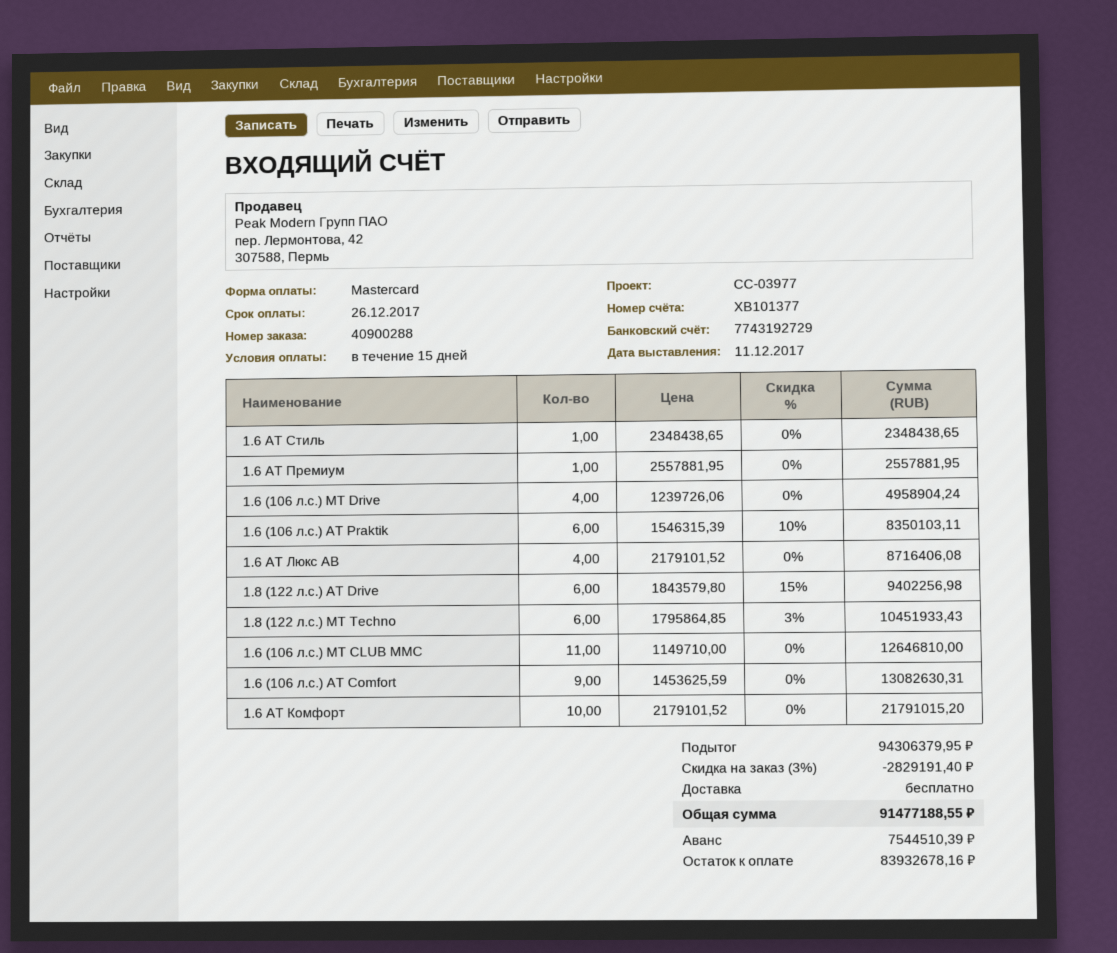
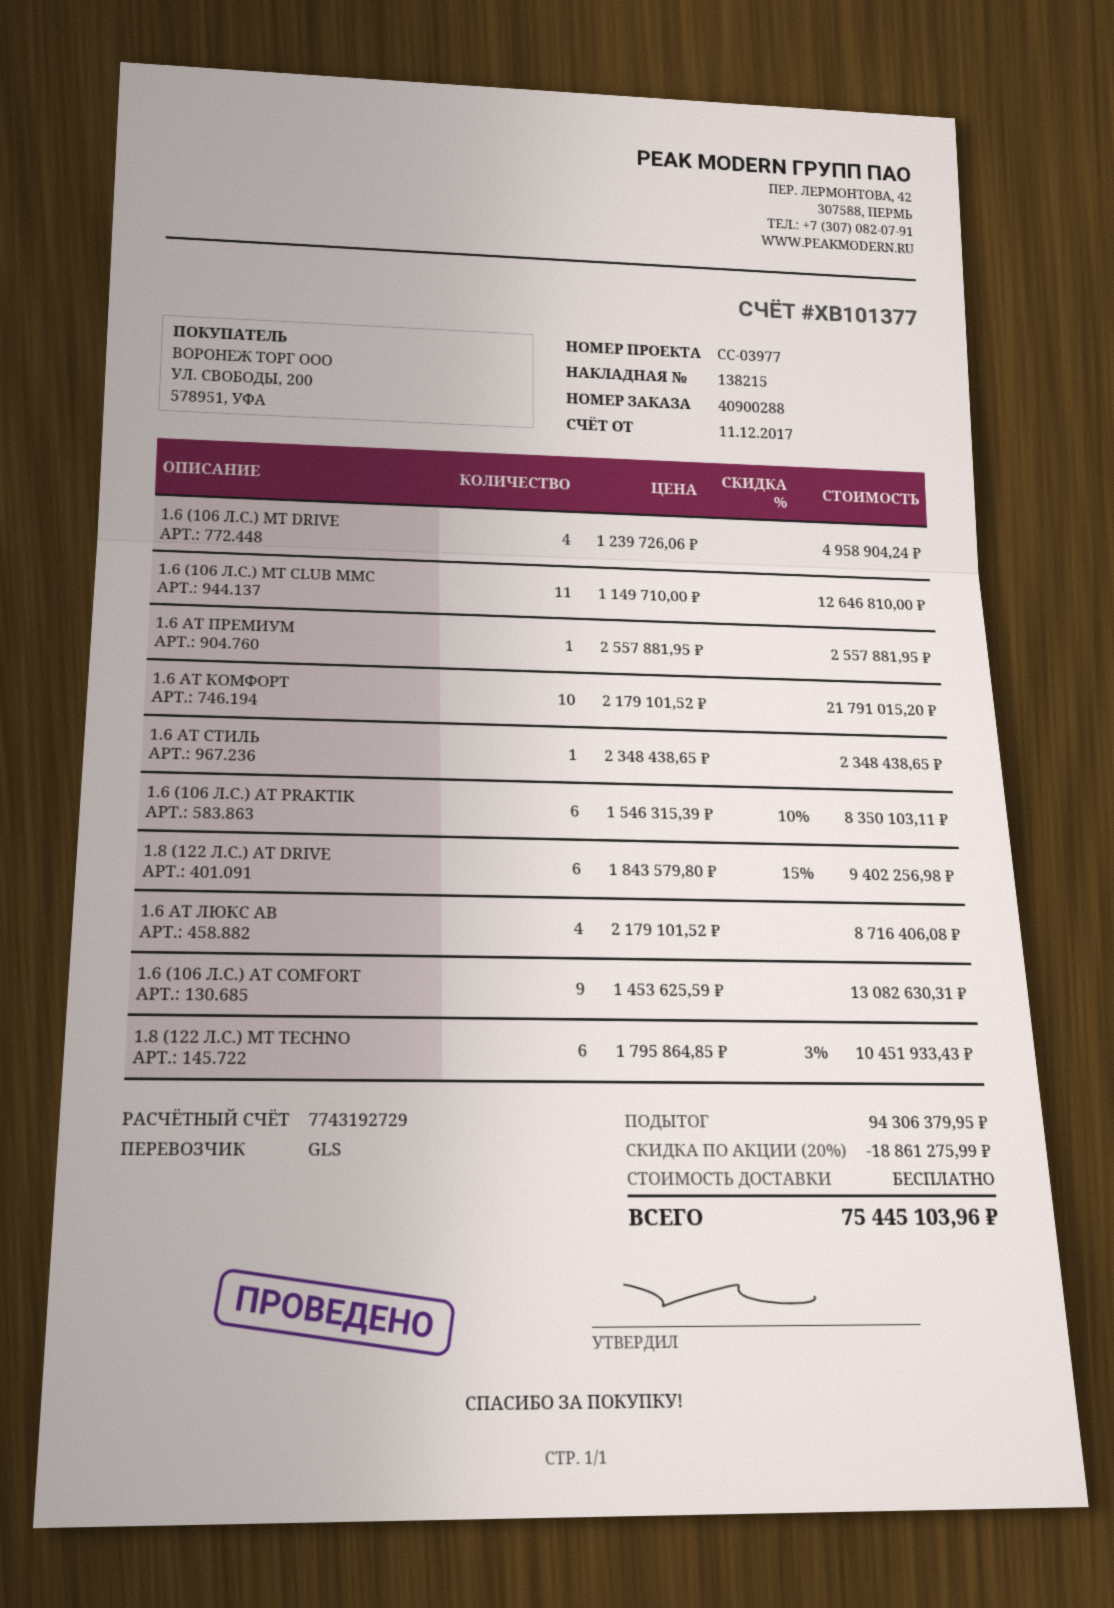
discount: 3% = 2829191.40 -> 20% = 18861275.99
total: 91477188.55 -> 75445103.96

